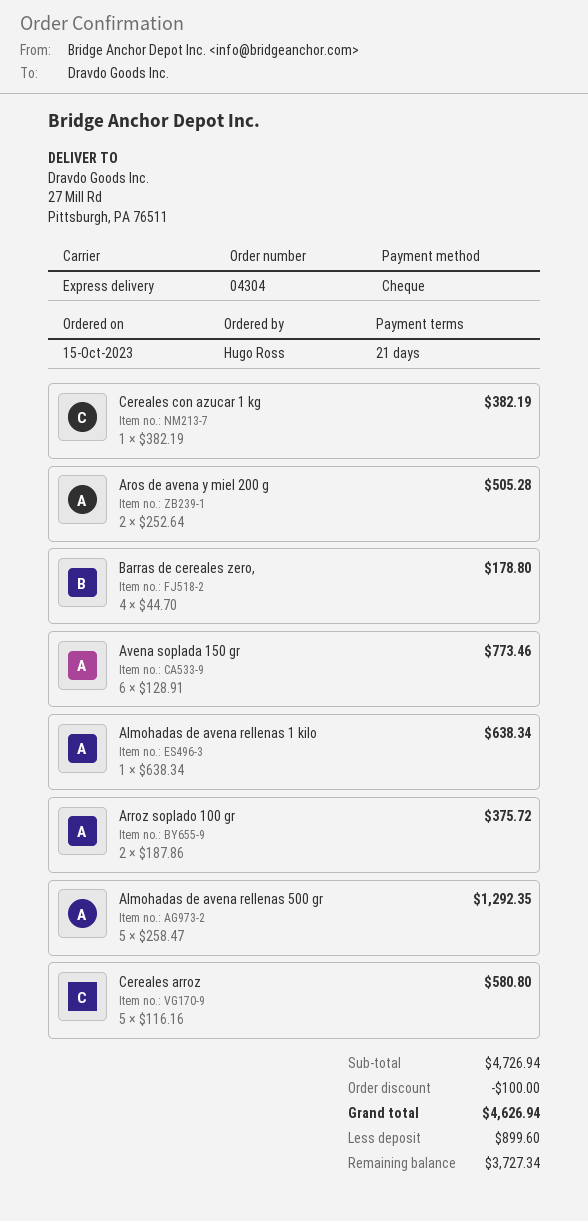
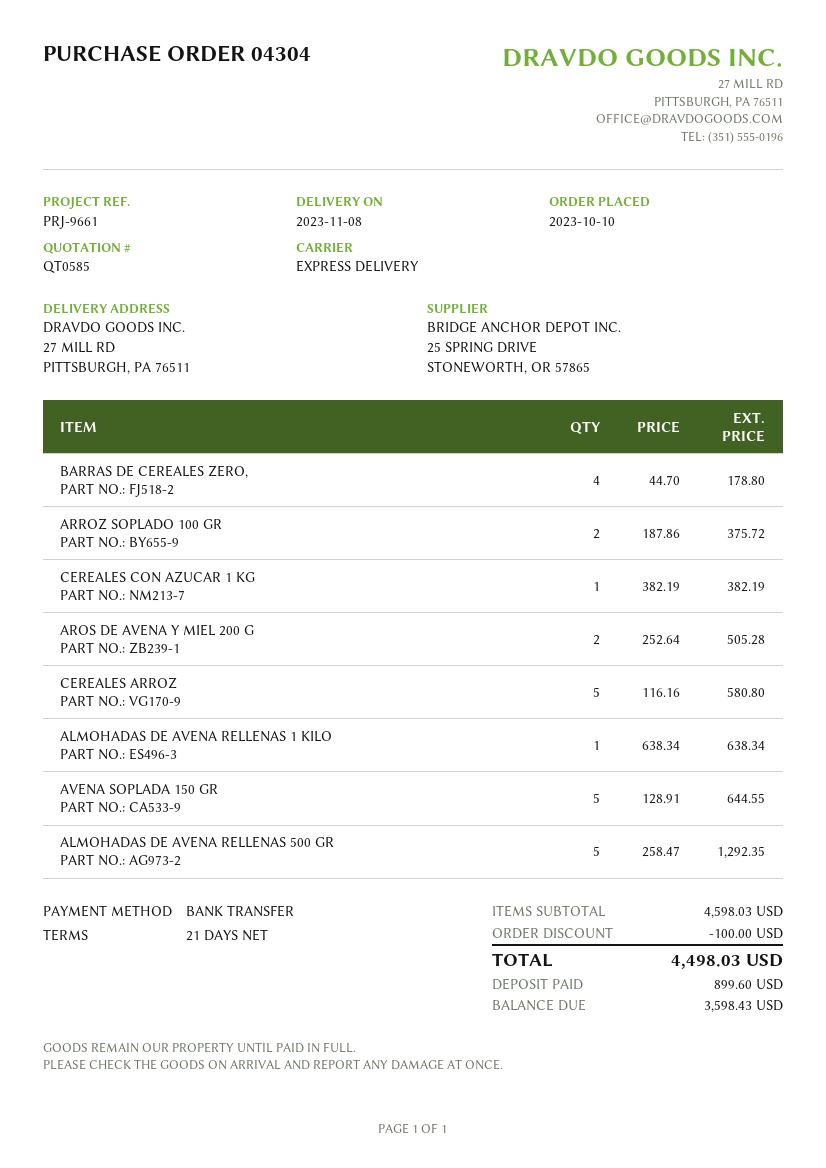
order date: 2023-10-15 -> 2023-10-10
payment method: cheque -> bank transfer
Avena soplada 150 gr: 6 x 128.91 = 773.46 -> 5 x 128.91 = 644.55
subtotal: 4726.94 -> 4598.03
total: 4626.94 -> 4498.03
balance: 3727.34 -> 3598.43

